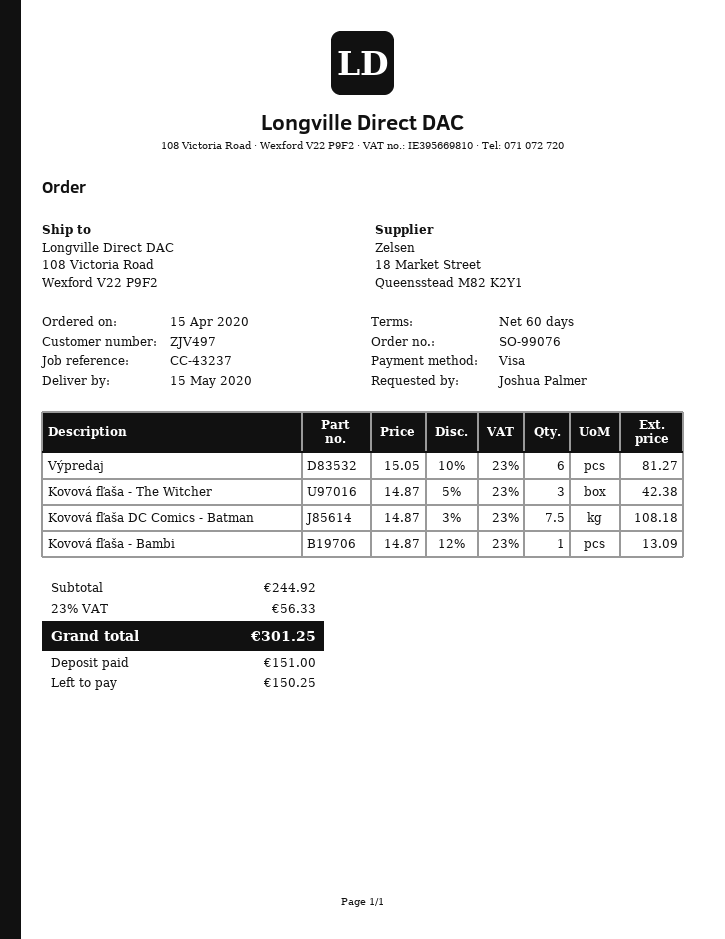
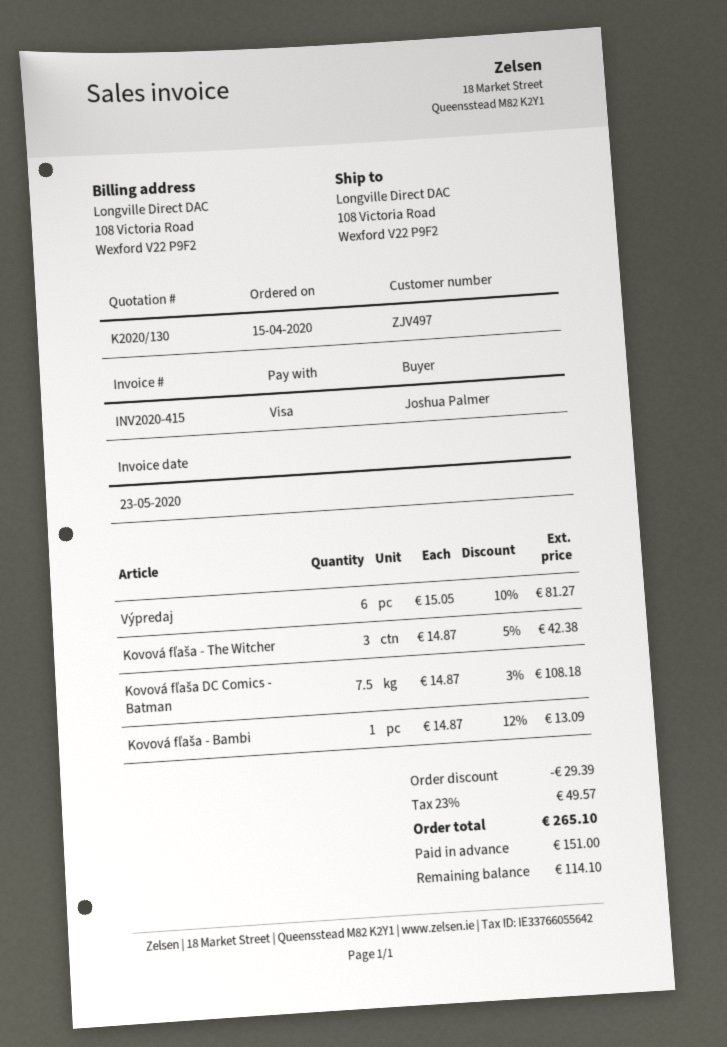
discount: none -> 29.39
tax: 23% = 56.33 -> 23% = 49.57
total: 301.25 -> 265.10
balance: 150.25 -> 114.10

